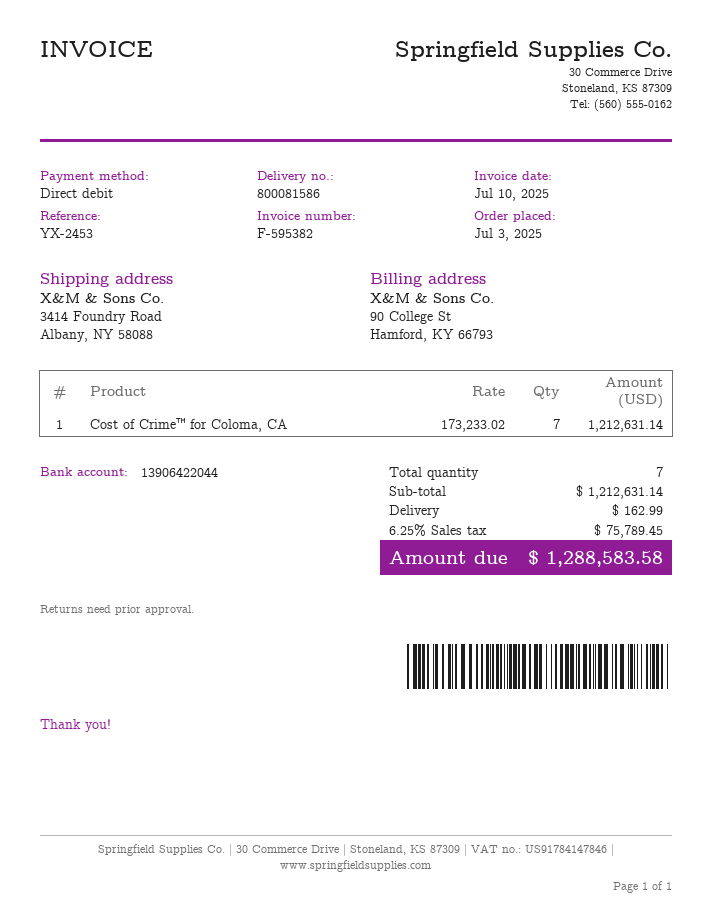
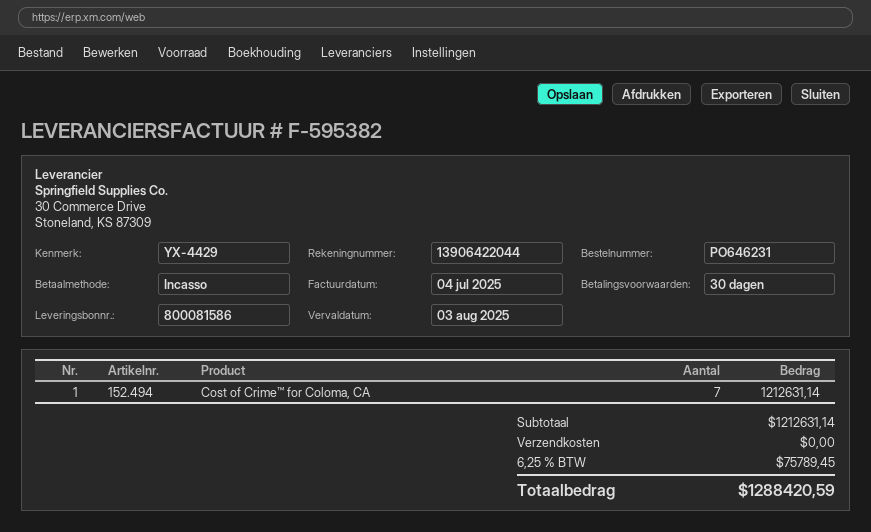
invoice date: 2025-07-10 -> 2025-07-04
reference: YX-2453 -> YX-4429
shipping: 162.99 -> 0.00
total: 1288583.58 -> 1288420.59

